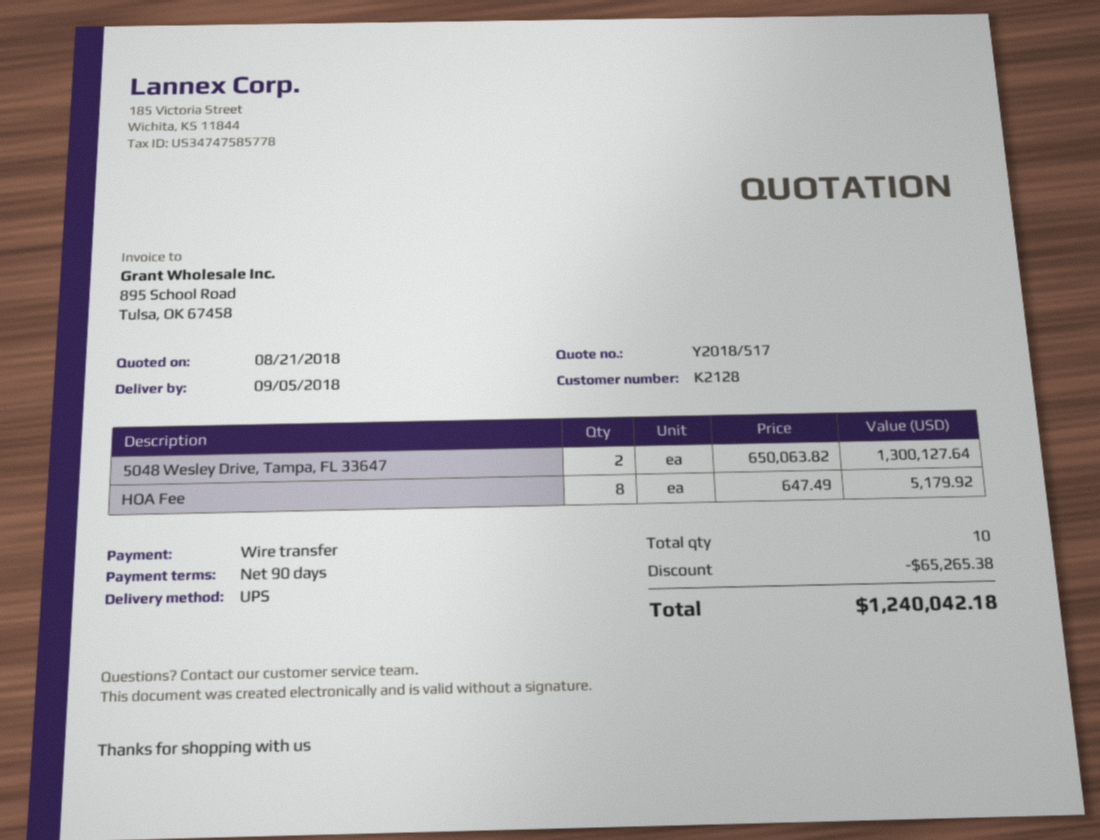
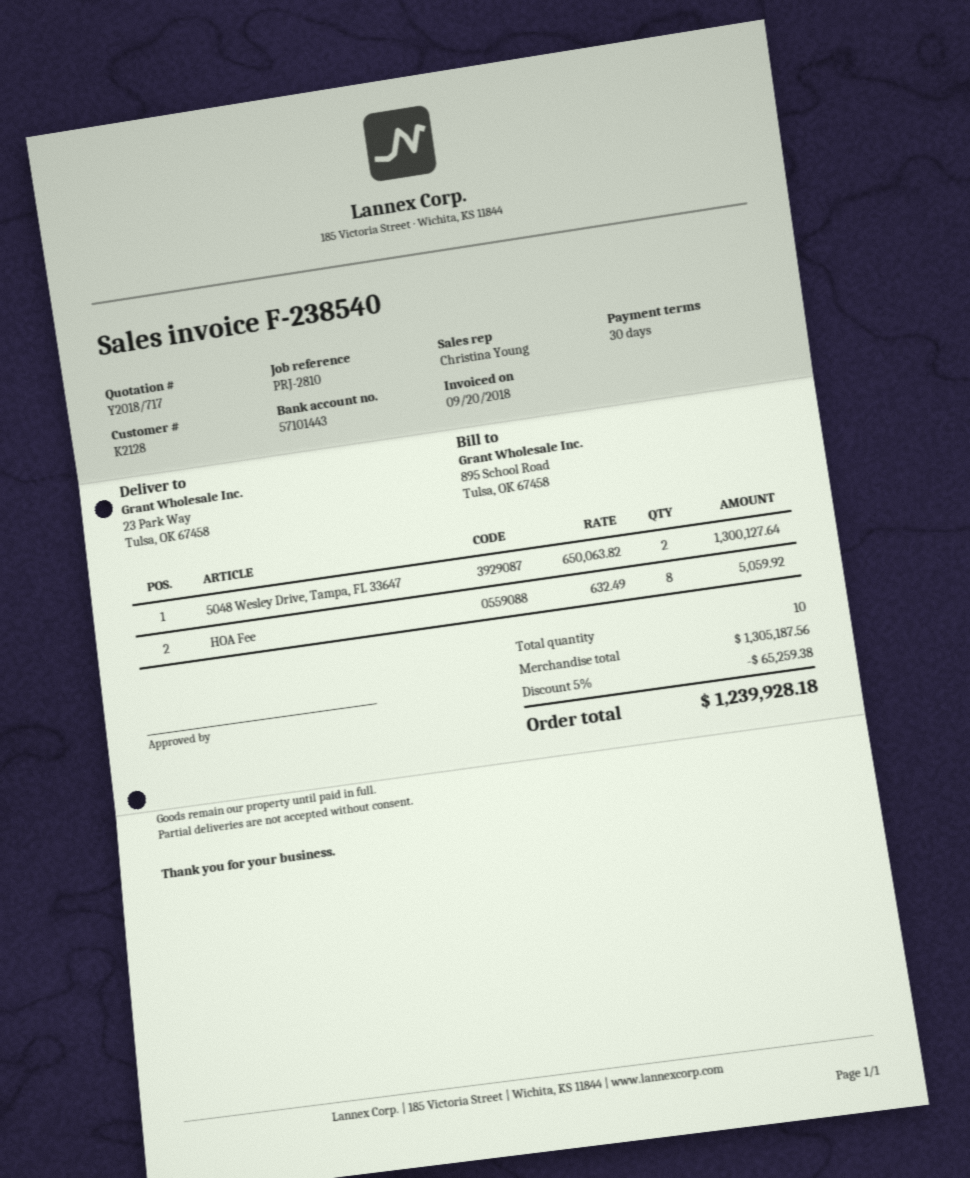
quote number: Y2018/517 -> Y2018/717
payment terms: 90 days -> 30 days
HOA Fee: 8 x 647.49 = 5179.92 -> 8 x 632.49 = 5059.92
discount: 65265.38 -> 65259.38
total: 1240042.18 -> 1239928.18

